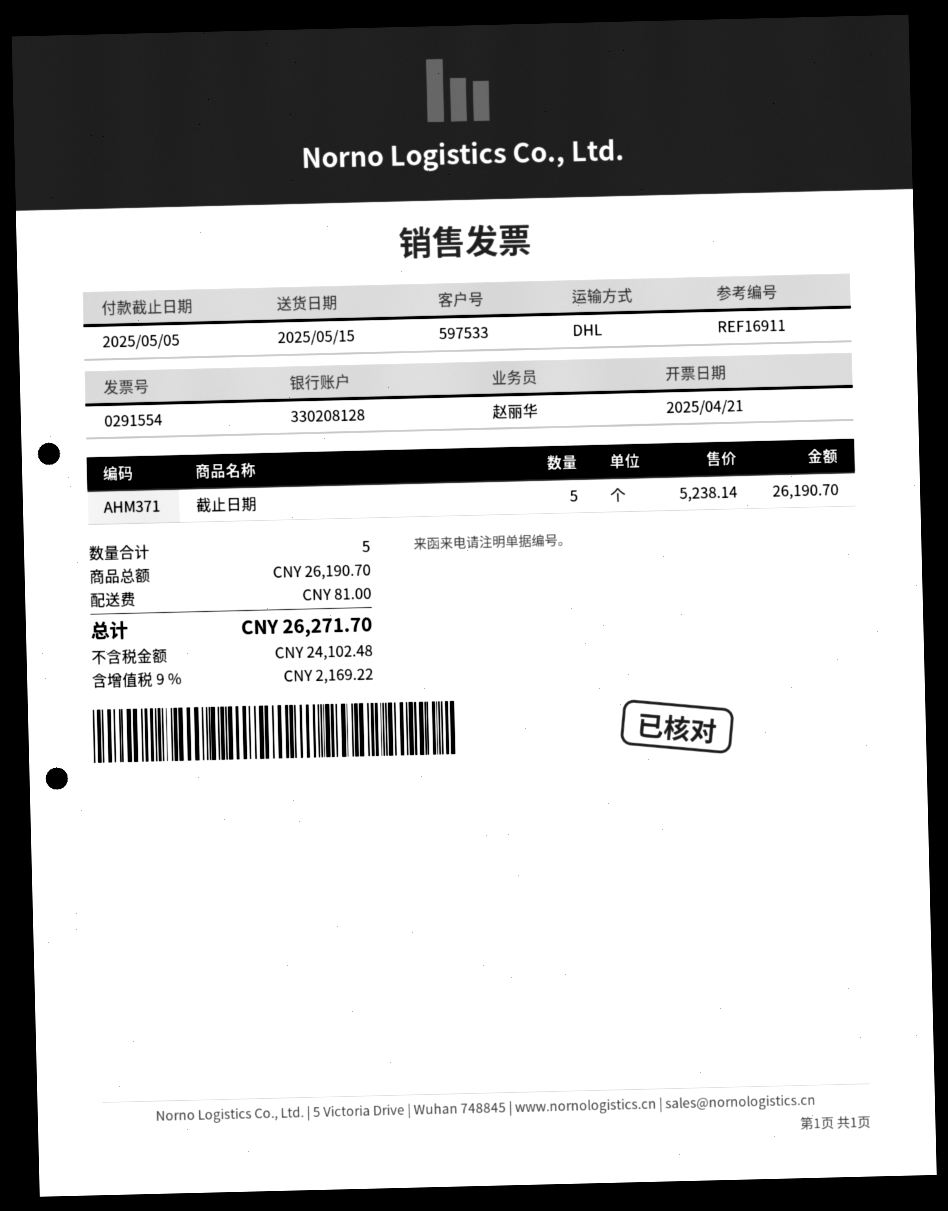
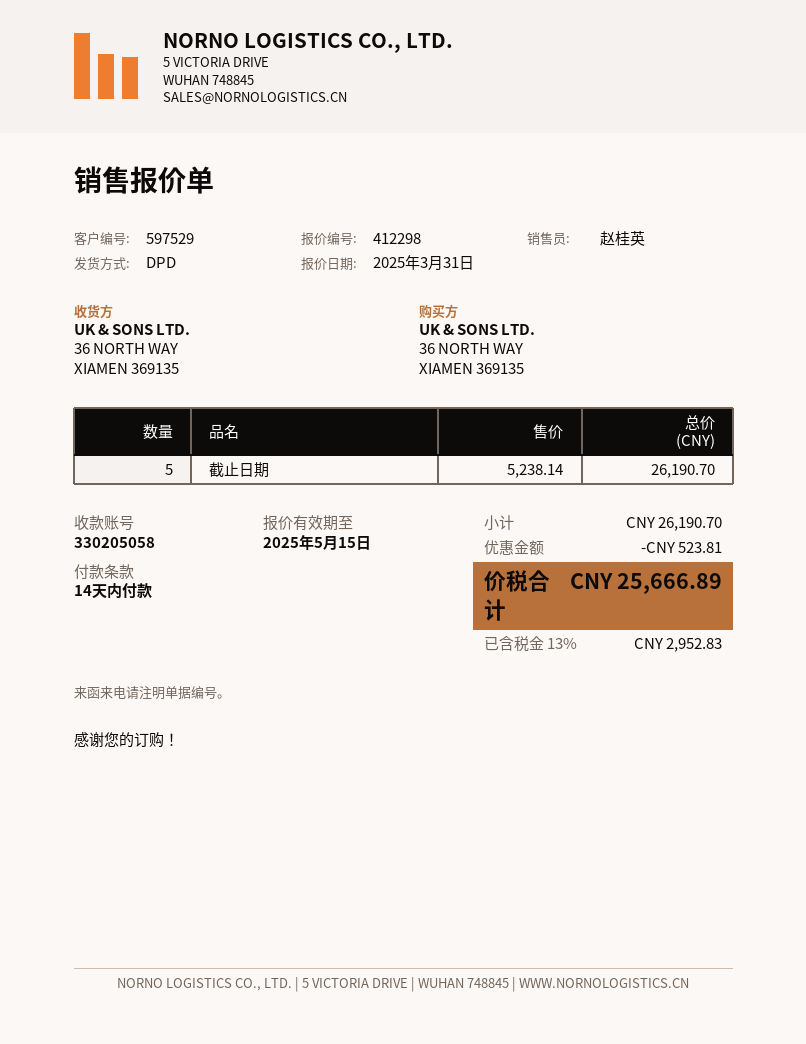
customer number: 597533 -> 597529
sales rep: 赵丽华 -> 赵桂英
bank account: 330208128 -> 330205058
shipping method: DHL -> DPD
discount: none -> 523.81
shipping: 81.00 -> none
tax: 9% = 2169.22 -> 13% = 2952.83
total: 26271.70 -> 25666.89

